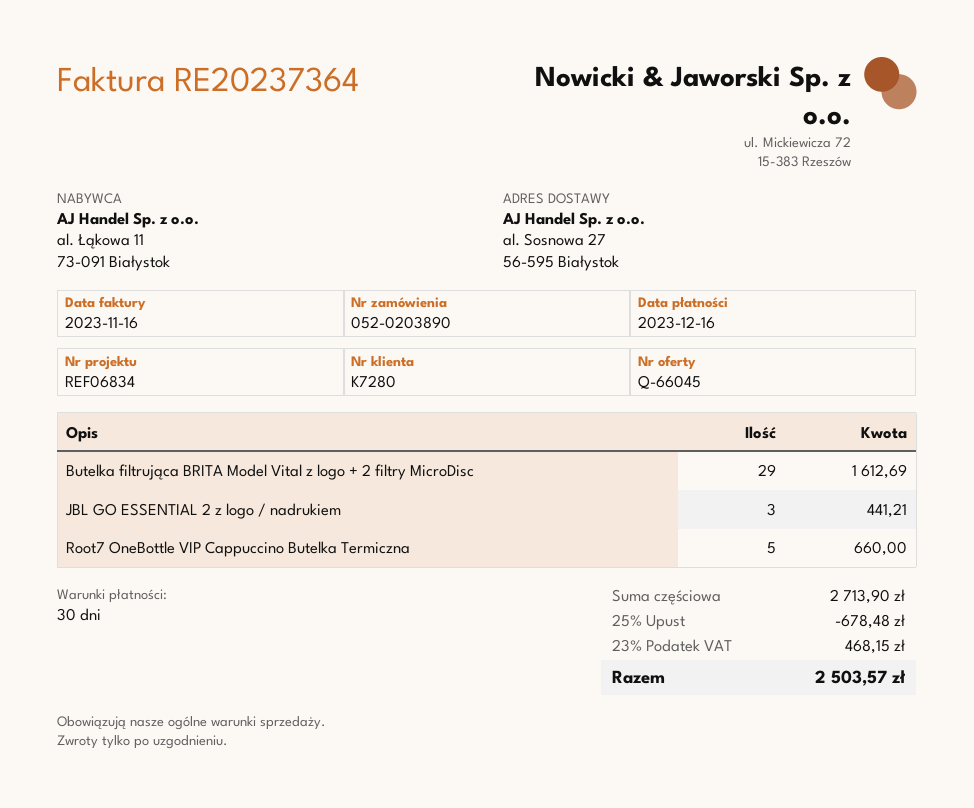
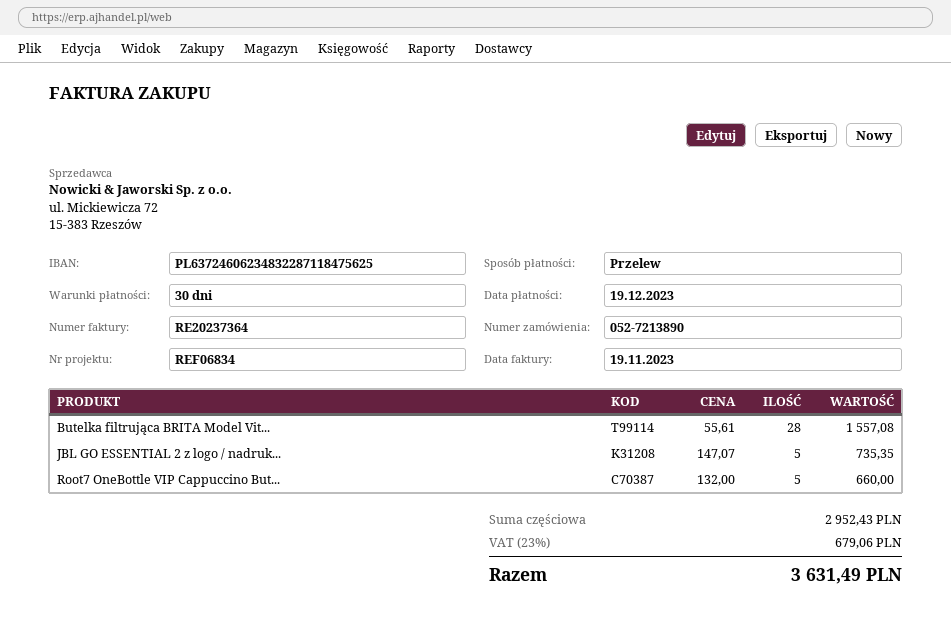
order number: 052-0203890 -> 052-7213890
invoice date: 2023-11-16 -> 2023-11-19
due date: 2023-12-16 -> 2023-12-19
Butelka filtrująca BRITA Model Vital z logo + 2 filtry MicroDisc: 29 for 1612.69 -> 28 for 1557.08
JBL GO ESSENTIAL 2 z logo / nadrukiem: 3 for 441.21 -> 5 for 735.35
subtotal: 2713.90 -> 2952.43
discount: 25% = 678.48 -> none
tax: 23% = 468.15 -> 23% = 679.06
total: 2503.57 -> 3631.49

